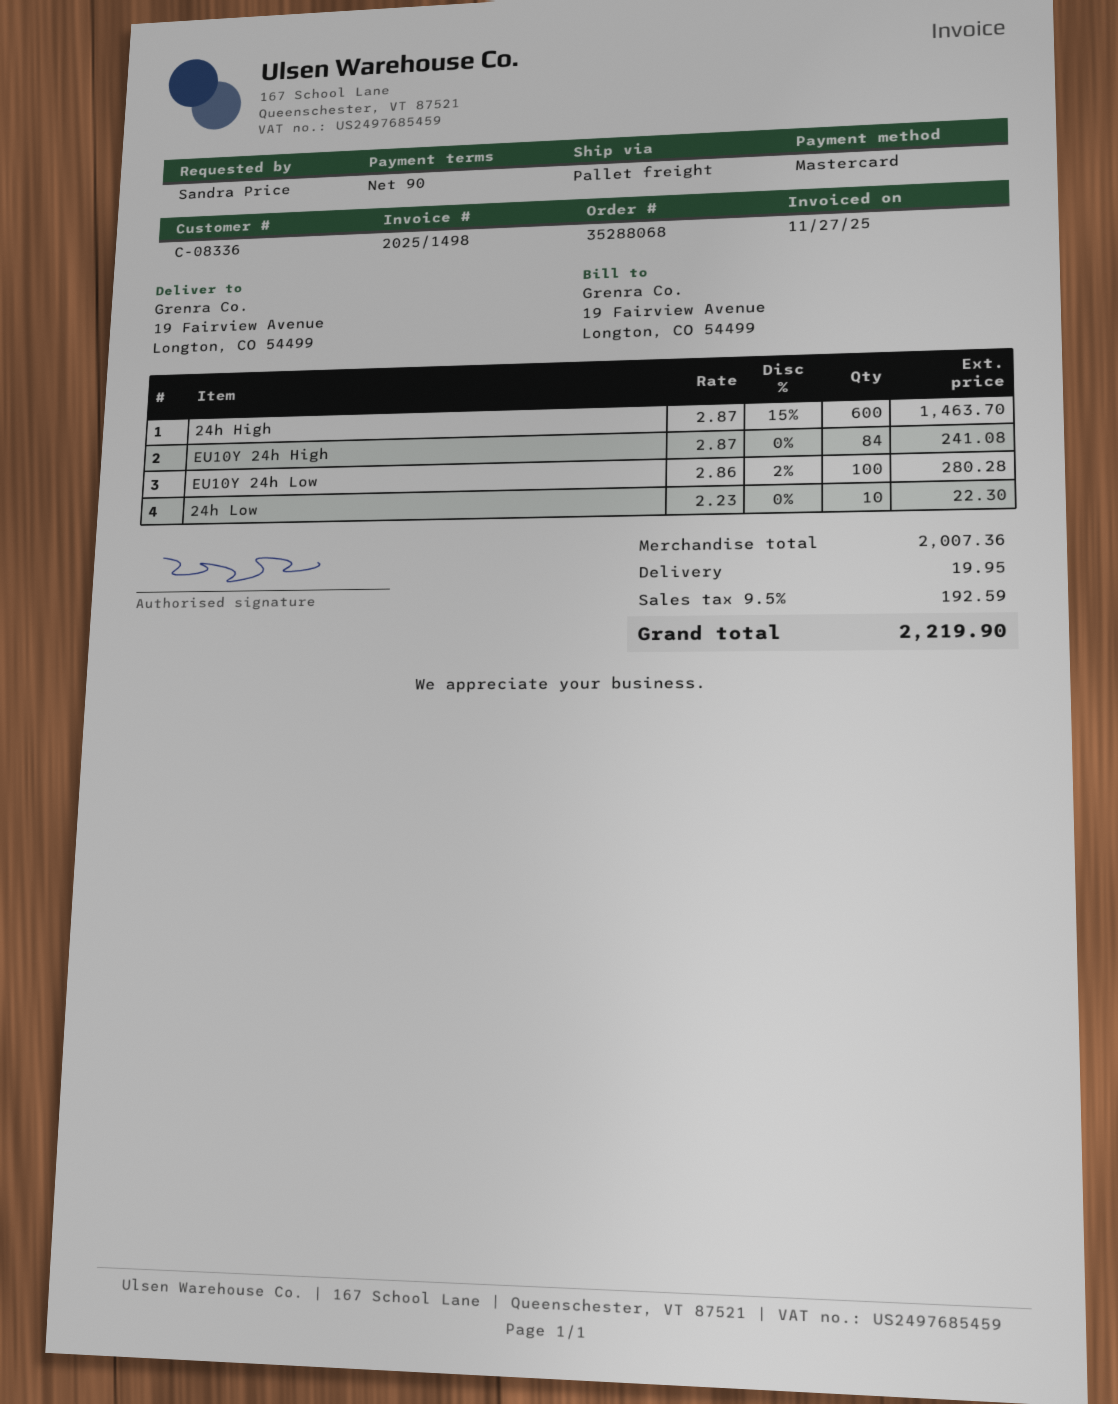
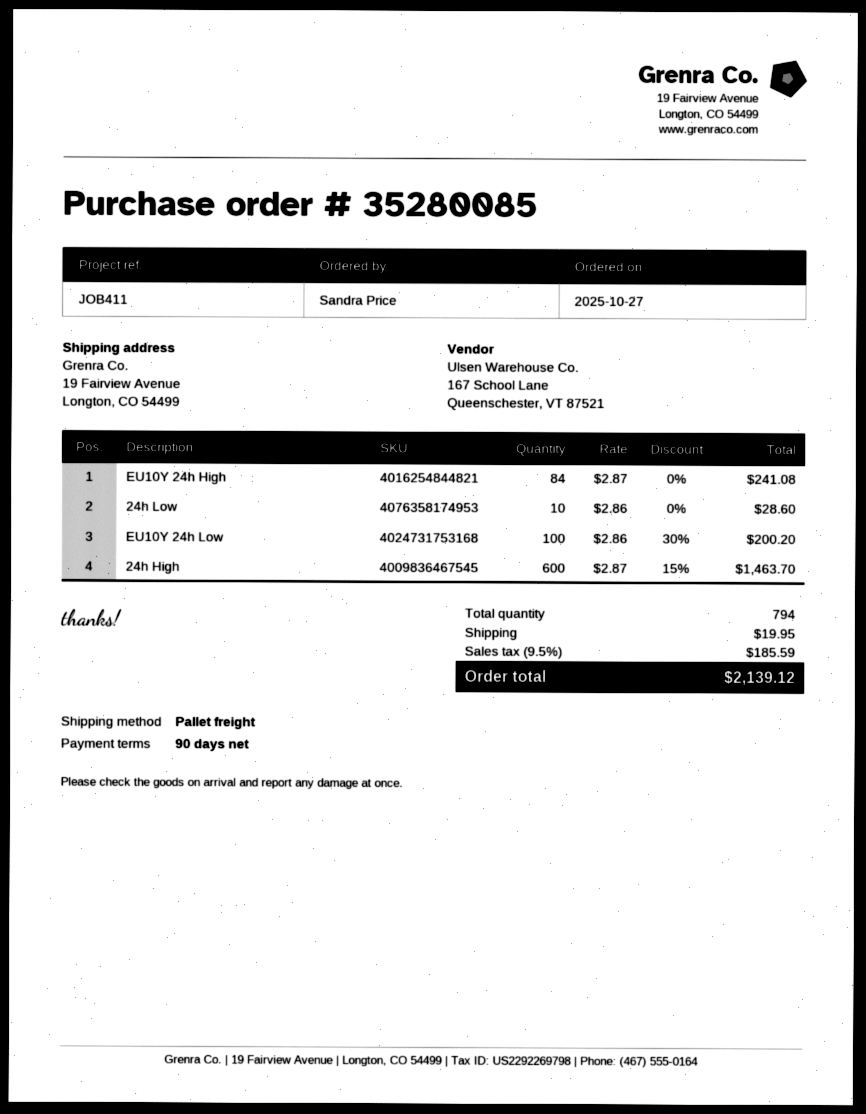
order number: 35288068 -> 35280085
EU10Y 24h Low: 100 x 2.86 - 2% = 280.28 -> 100 x 2.86 - 30% = 200.20
24h Low: 10 x 2.23 = 22.30 -> 10 x 2.86 = 28.60
tax: 9.5% = 192.59 -> 9.5% = 185.59
total: 2219.90 -> 2139.12

